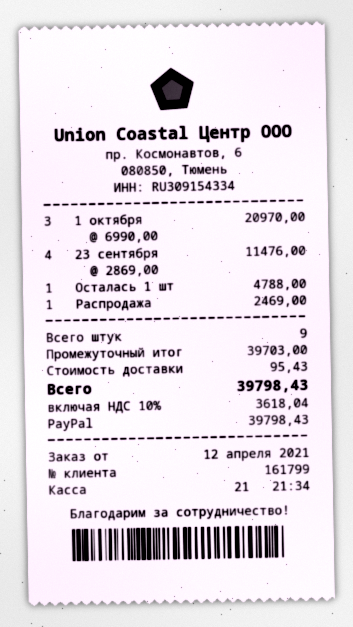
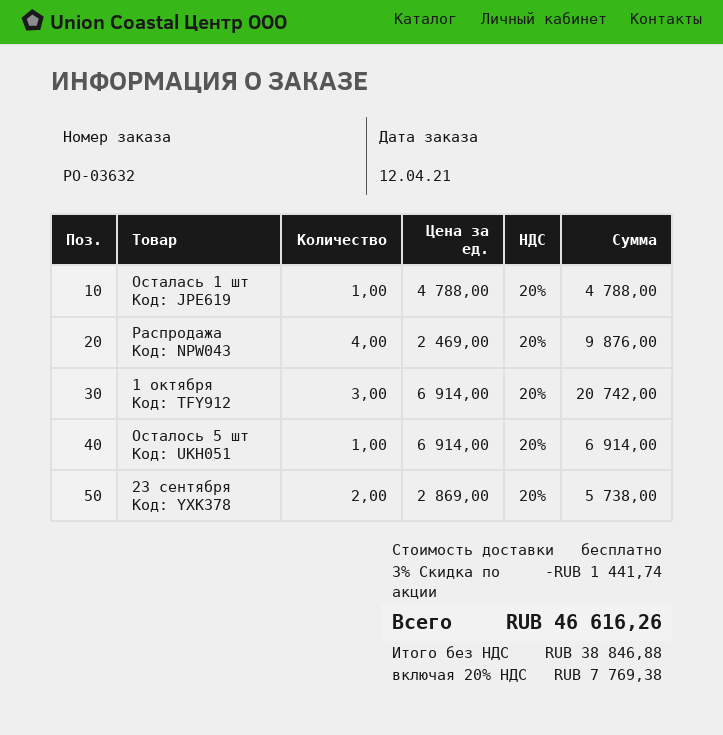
1 октября: 3 x 6990.00 = 20970.00 -> 3 x 6914.00 = 20742.00
23 сентября: 4 x 2869.00 = 11476.00 -> 2 x 2869.00 = 5738.00
Распродажа: 1 x 2469.00 = 2469.00 -> 4 x 2469.00 = 9876.00
Осталось 5 шт: none -> 1 x 6914.00 = 6914.00
discount: none -> 3% = 1441.74
shipping: 95.43 -> 0.00
tax: 10% = 3618.04 -> 20% = 7769.38
total: 39798.43 -> 46616.26

